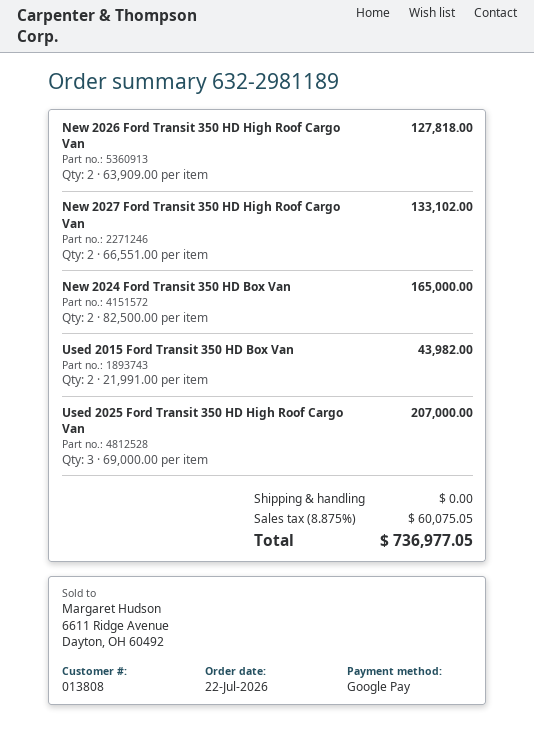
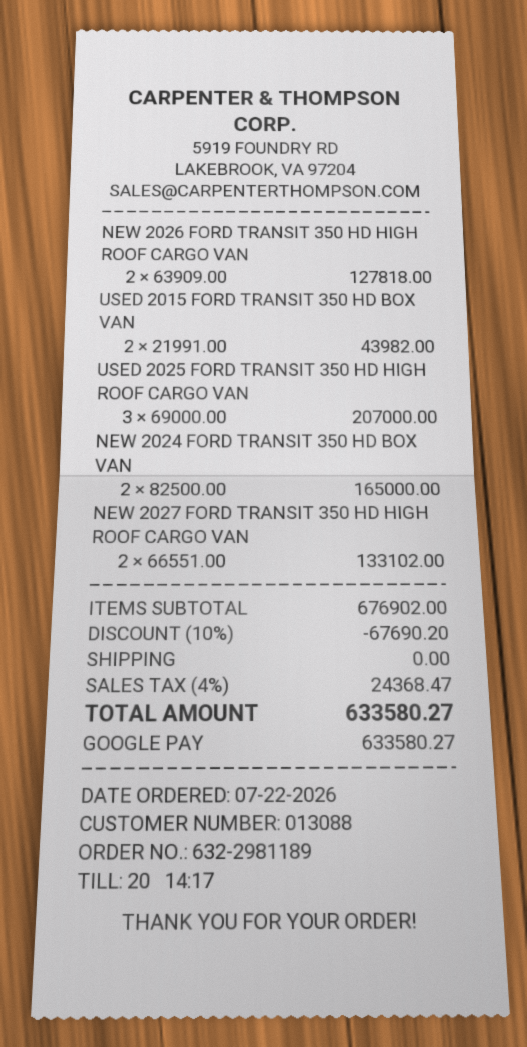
customer number: 013808 -> 013088
discount: none -> 10% = 67690.20
tax: 8.875% = 60075.05 -> 4% = 24368.47
total: 736977.05 -> 633580.27

